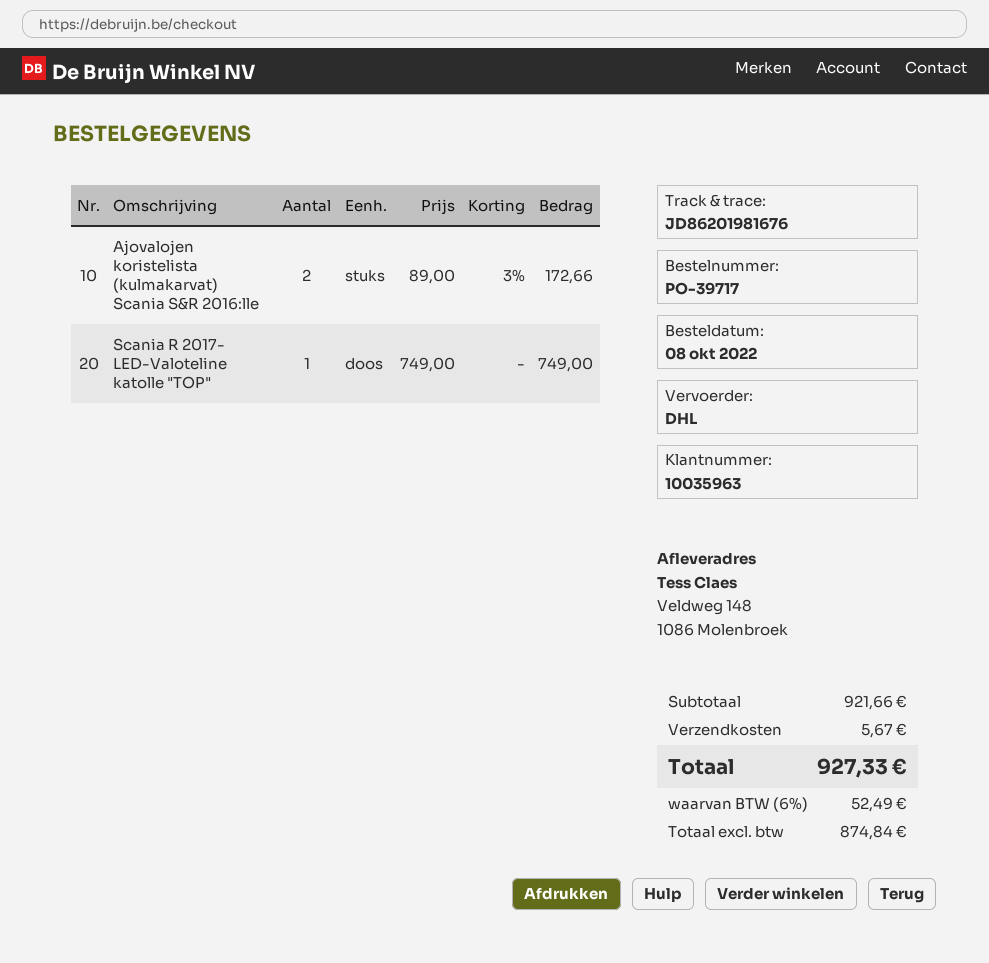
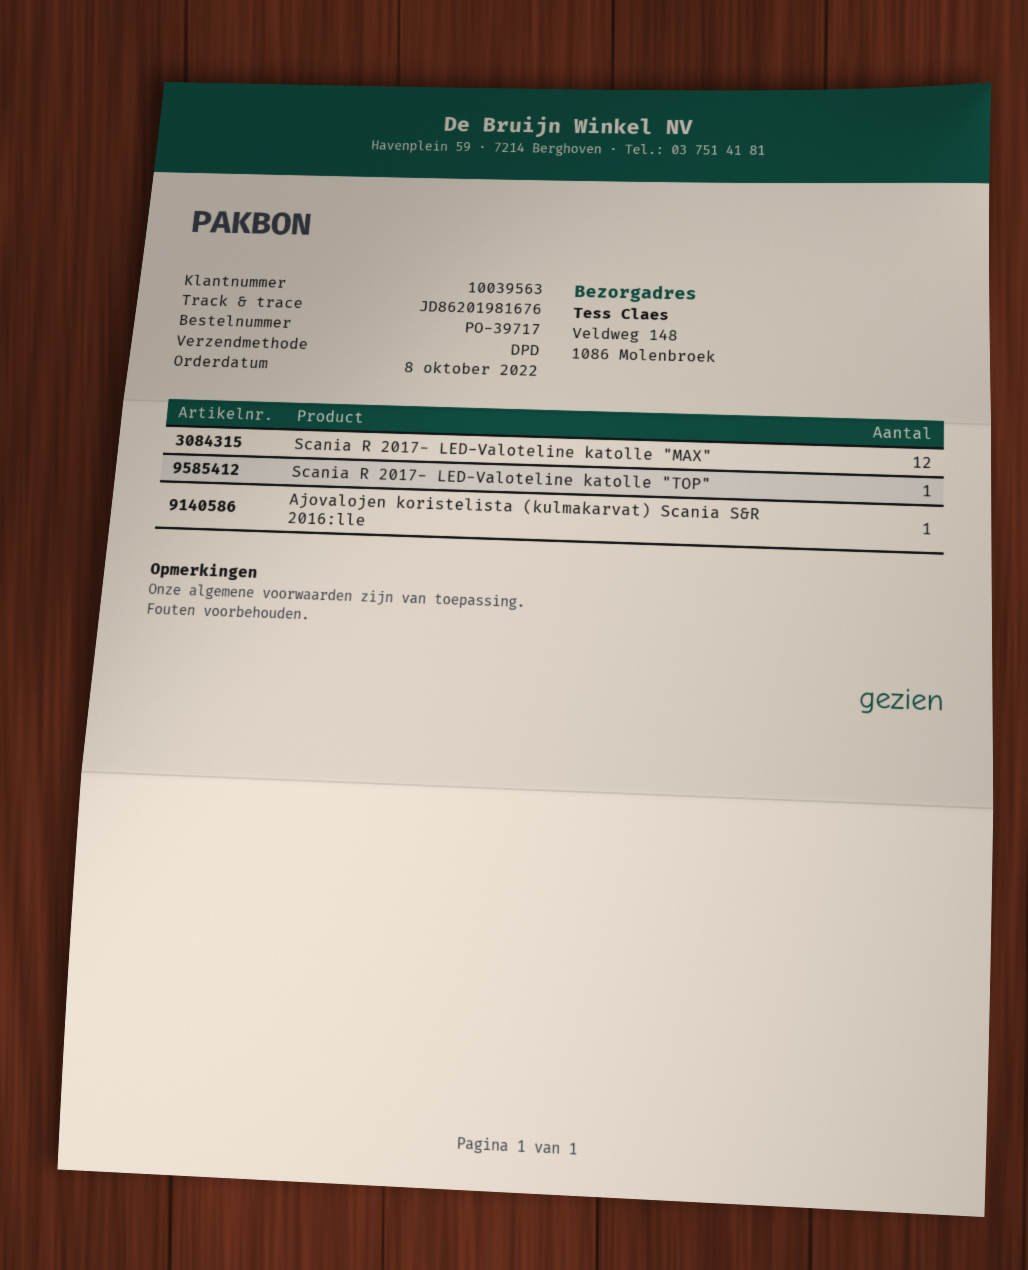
customer number: 10035963 -> 10039563
shipping method: DHL -> DPD
Ajovalojen koristelista (kulmakarvat) Scania S&R 2016:lle: 2 -> 1
Scania R 2017- LED-Valoteline katolle "MAX": none -> 12

